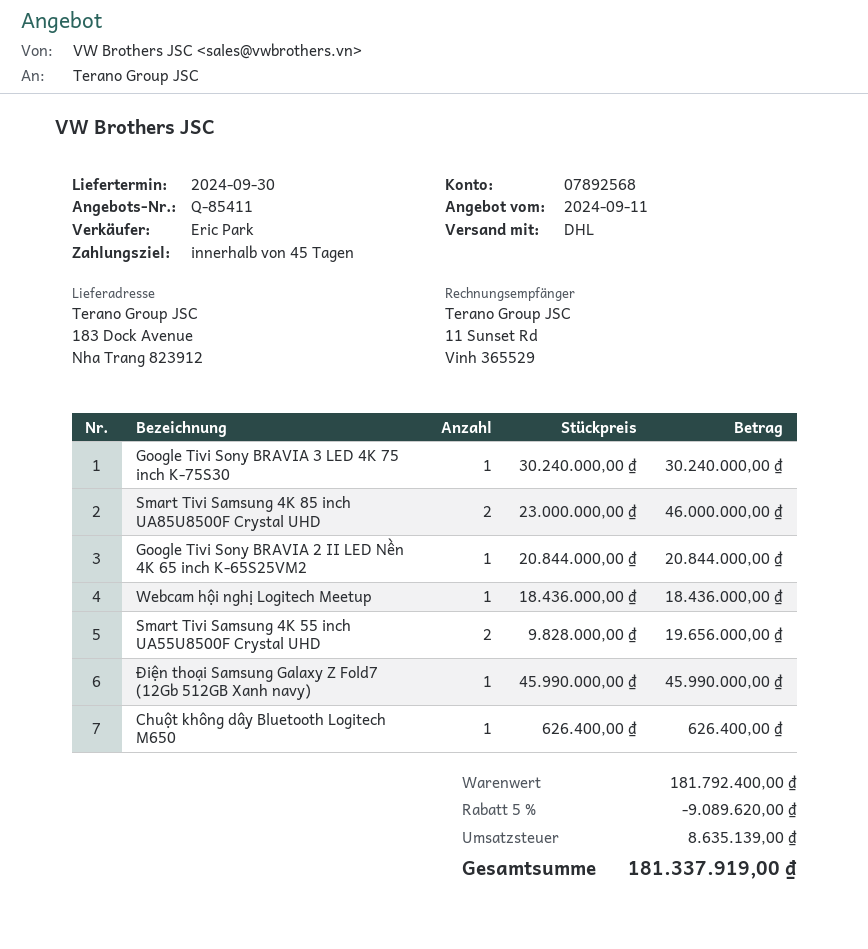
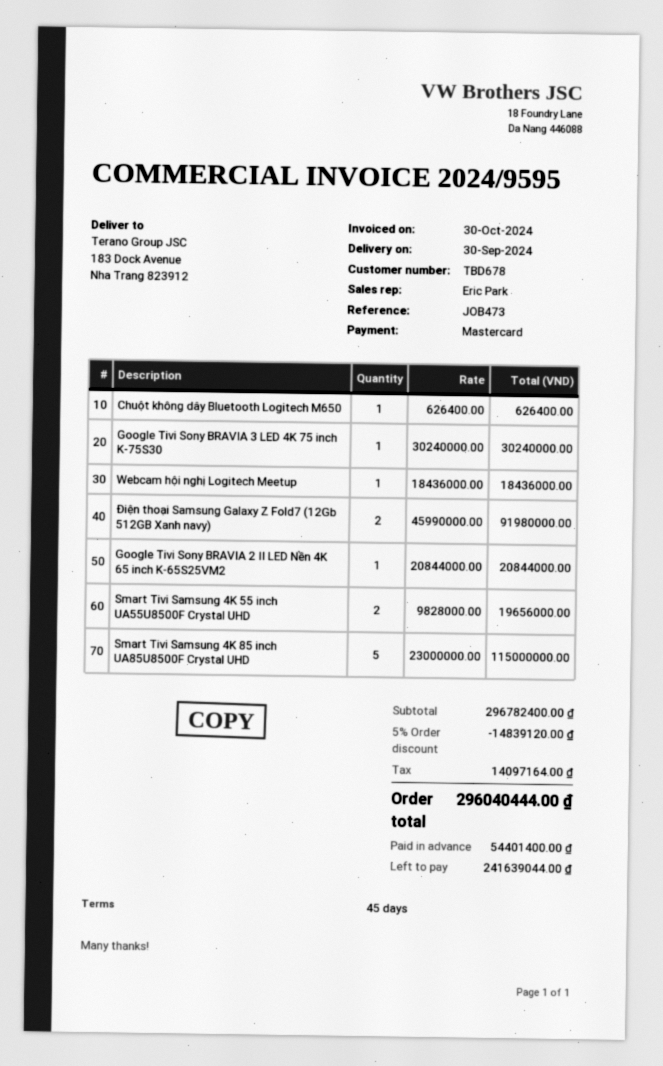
Smart Tivi Samsung 4K 85 inch UA85U8500F Crystal UHD: 2 x 23000000.00 = 46000000.00 -> 5 x 23000000.00 = 115000000.00
Điện thoại Samsung Galaxy Z Fold7 (12Gb 512GB Xanh navy): 1 x 45990000.00 = 45990000.00 -> 2 x 45990000.00 = 91980000.00
subtotal: 181792400.00 -> 296782400.00
discount: 5% = 9089620.00 -> 5% = 14839120.00
tax: 8635139.00 -> 14097164.00
total: 181337919.00 -> 296040444.00

